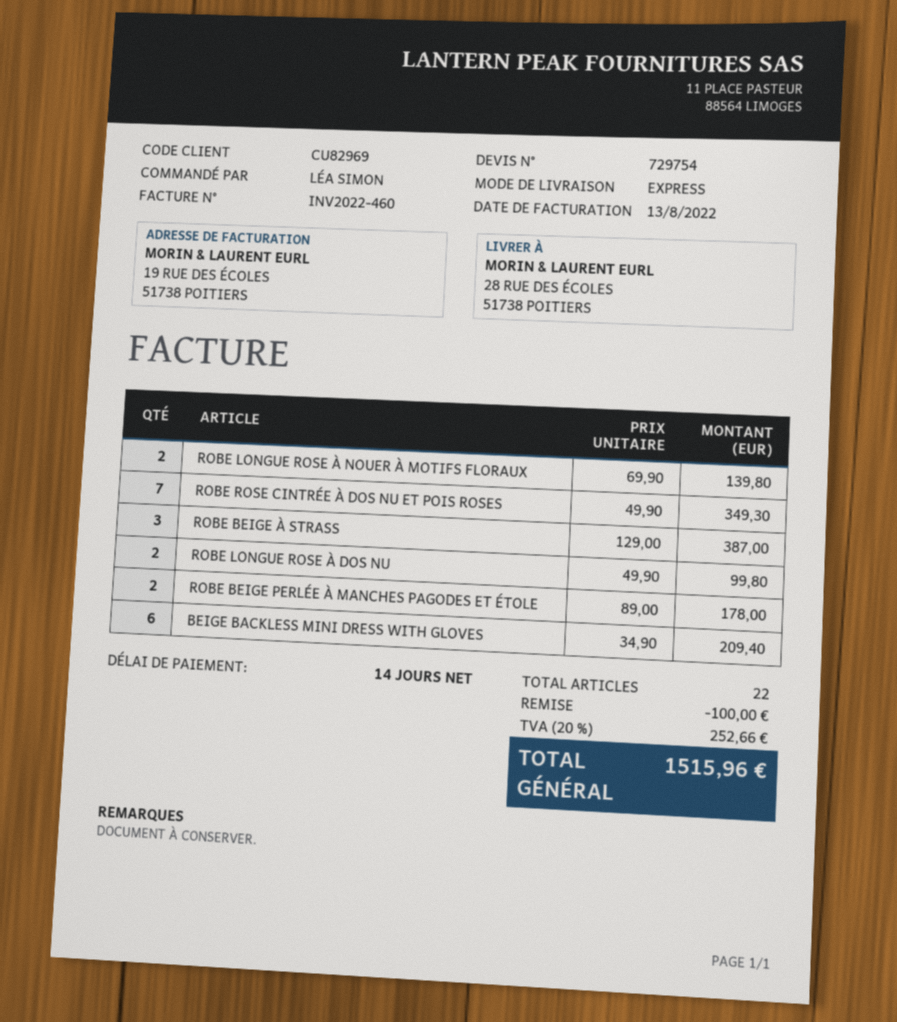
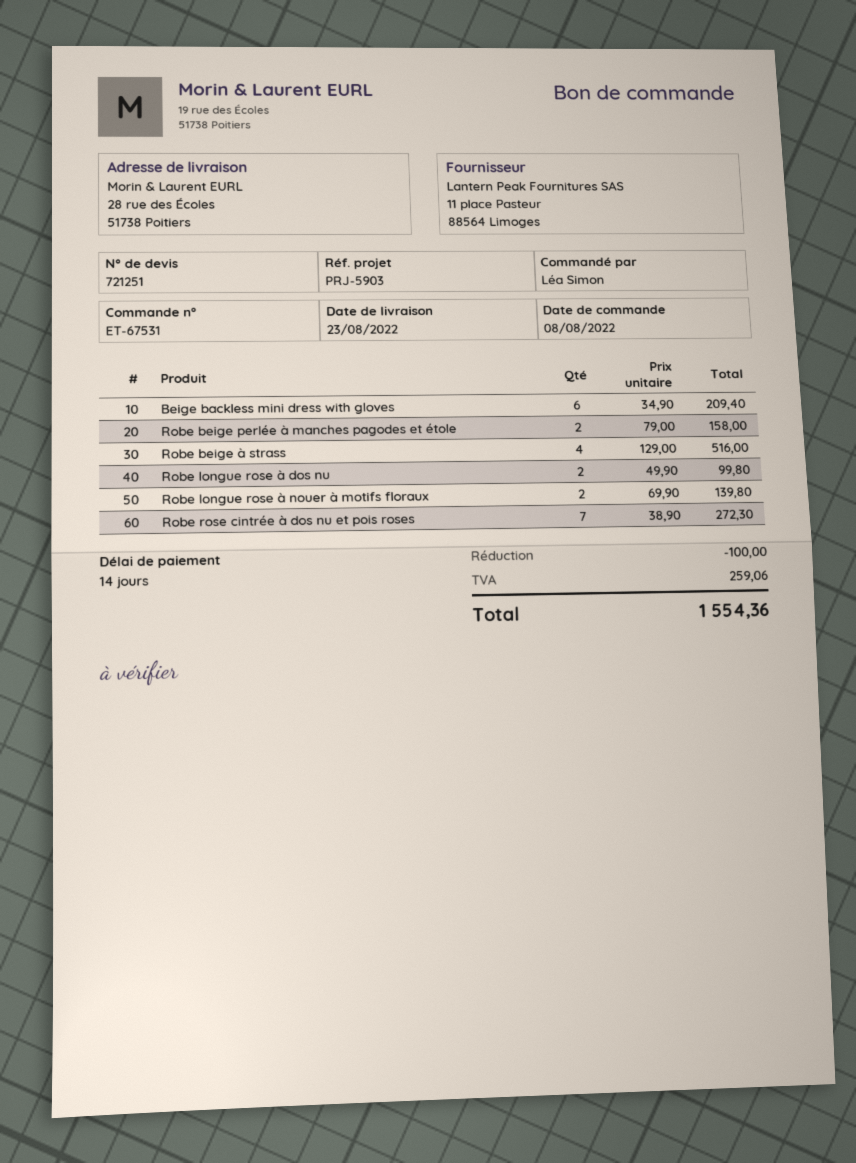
quote number: 729754 -> 721251
ROBE ROSE CINTRÉE À DOS NU ET POIS ROSES: 7 x 49.90 = 349.30 -> 7 x 38.90 = 272.30
ROBE BEIGE À STRASS: 3 x 129.00 = 387.00 -> 4 x 129.00 = 516.00
ROBE BEIGE PERLÉE À MANCHES PAGODES ET ÉTOLE: 2 x 89.00 = 178.00 -> 2 x 79.00 = 158.00
tax: 252.66 -> 259.06
total: 1515.96 -> 1554.36

